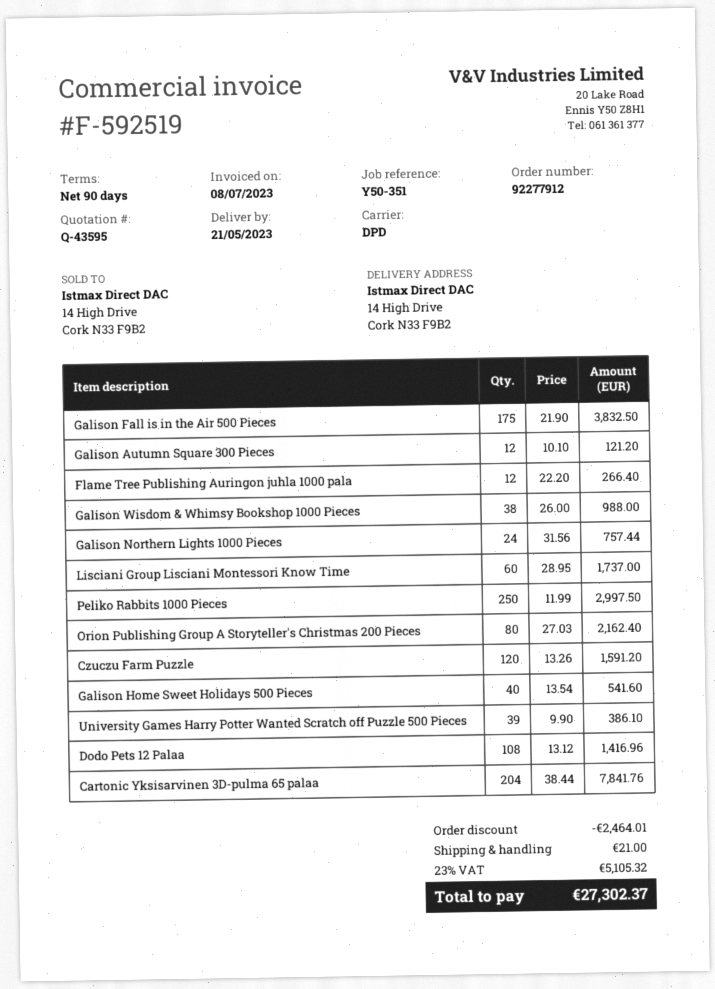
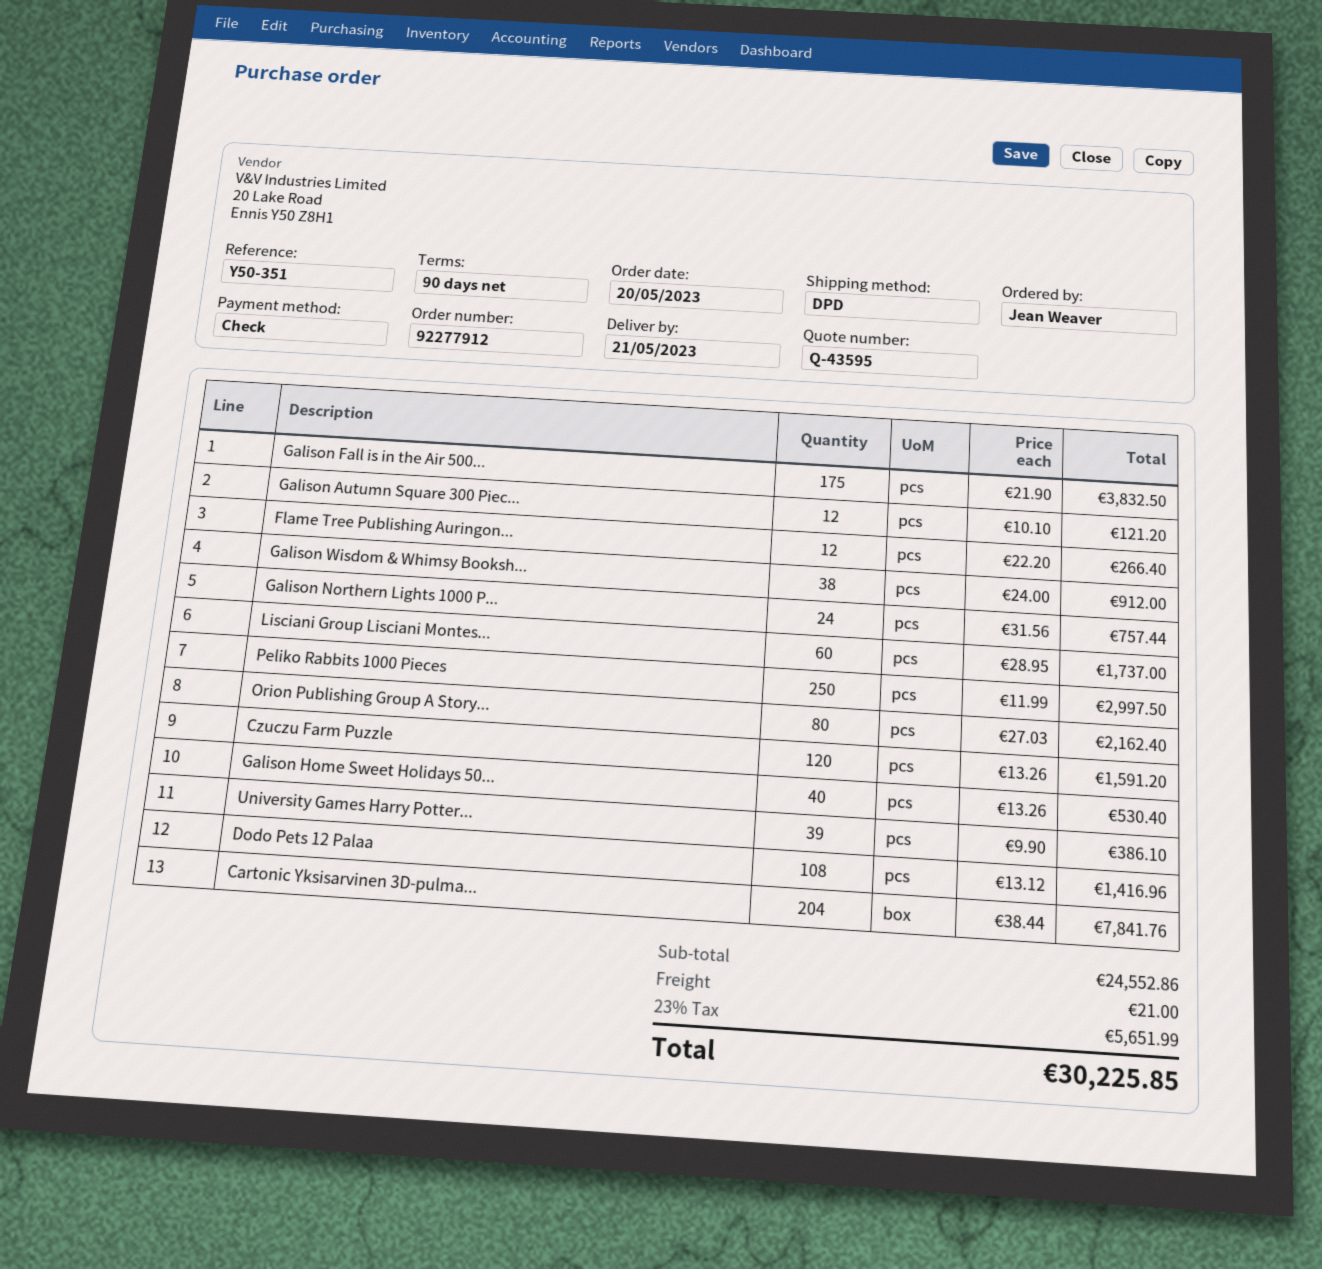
Galison Wisdom & Whimsy Bookshop 1000 Pieces: 38 x 26.00 = 988.00 -> 38 x 24.00 = 912.00
Galison Home Sweet Holidays 500 Pieces: 40 x 13.54 = 541.60 -> 40 x 13.26 = 530.40
discount: 2464.01 -> none
tax: 23% = 5105.32 -> 23% = 5651.99
total: 27302.37 -> 30225.85

